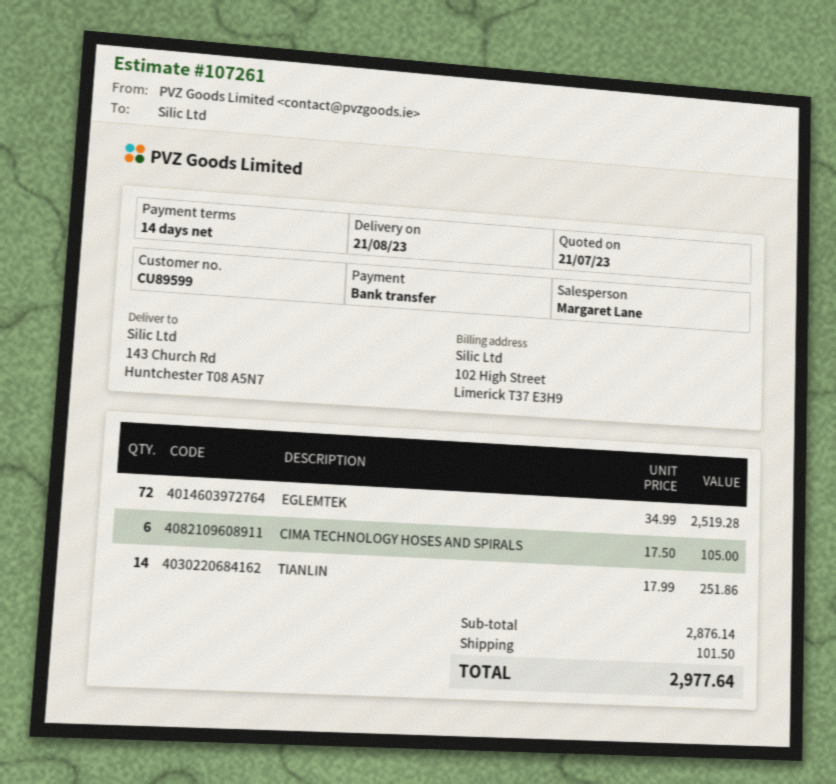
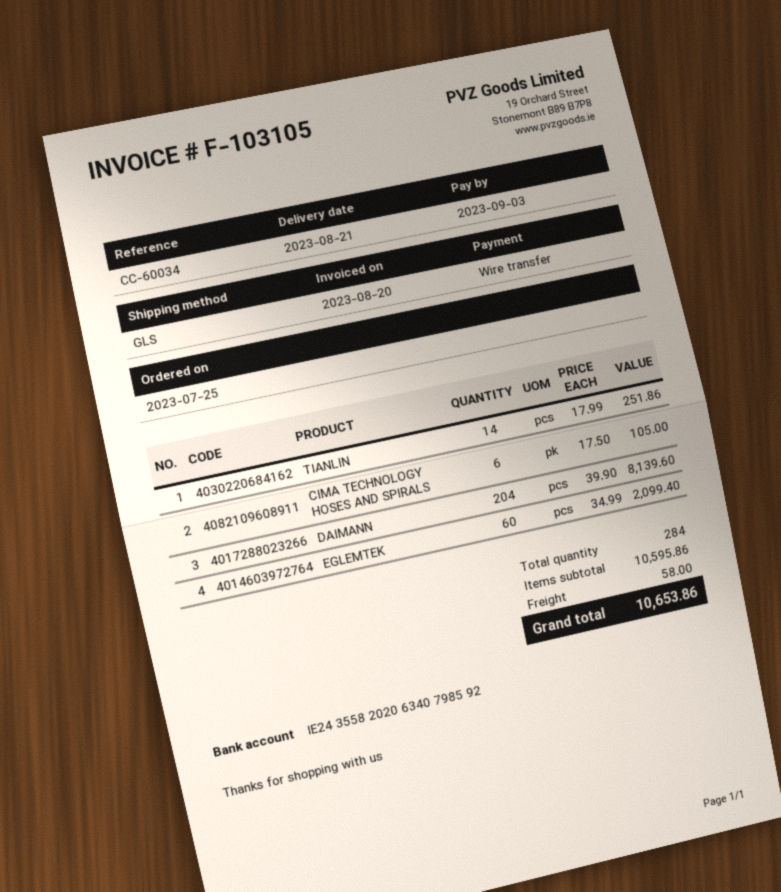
EGLEMTEK: 72 x 34.99 = 2519.28 -> 60 x 34.99 = 2099.40
DAIMANN: none -> 204 x 39.90 = 8139.60
subtotal: 2876.14 -> 10595.86
shipping: 101.50 -> 58.00
total: 2977.64 -> 10653.86

